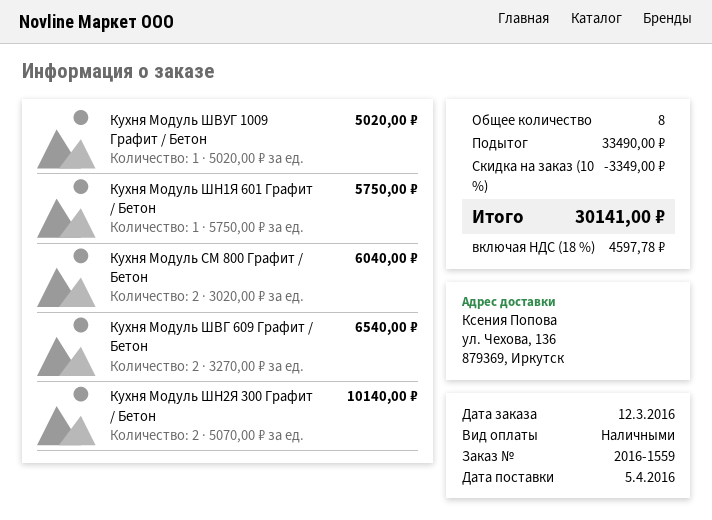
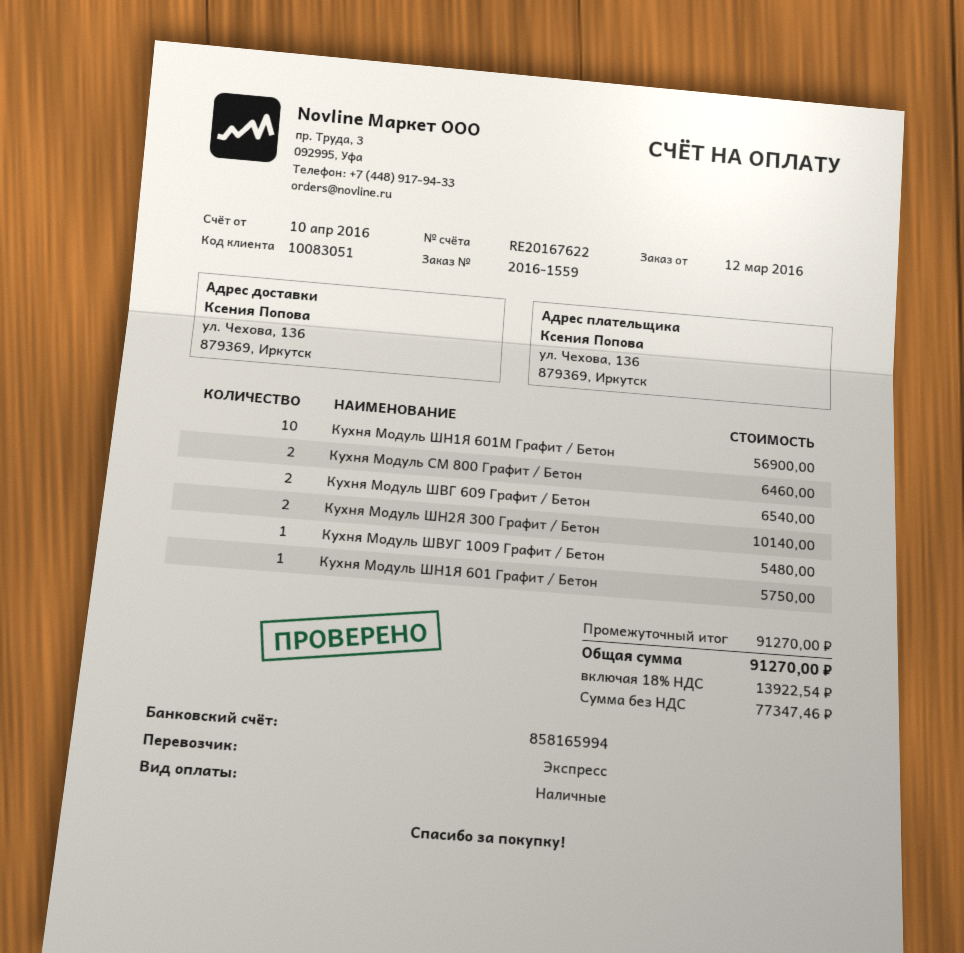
Кухня Модуль ШВУГ 1009 Графит / Бетон: 1 for 5020.00 -> 1 for 5480.00
Кухня Модуль СМ 800 Графит / Бетон: 2 for 6040.00 -> 2 for 6460.00
Кухня Модуль ШН1Я 601М Графит / Бетон: none -> 10 for 56900.00
subtotal: 33490.00 -> 91270.00
discount: 10% = 3349.00 -> none
tax: 18% = 4597.78 -> 18% = 13922.54
total: 30141.00 -> 91270.00

